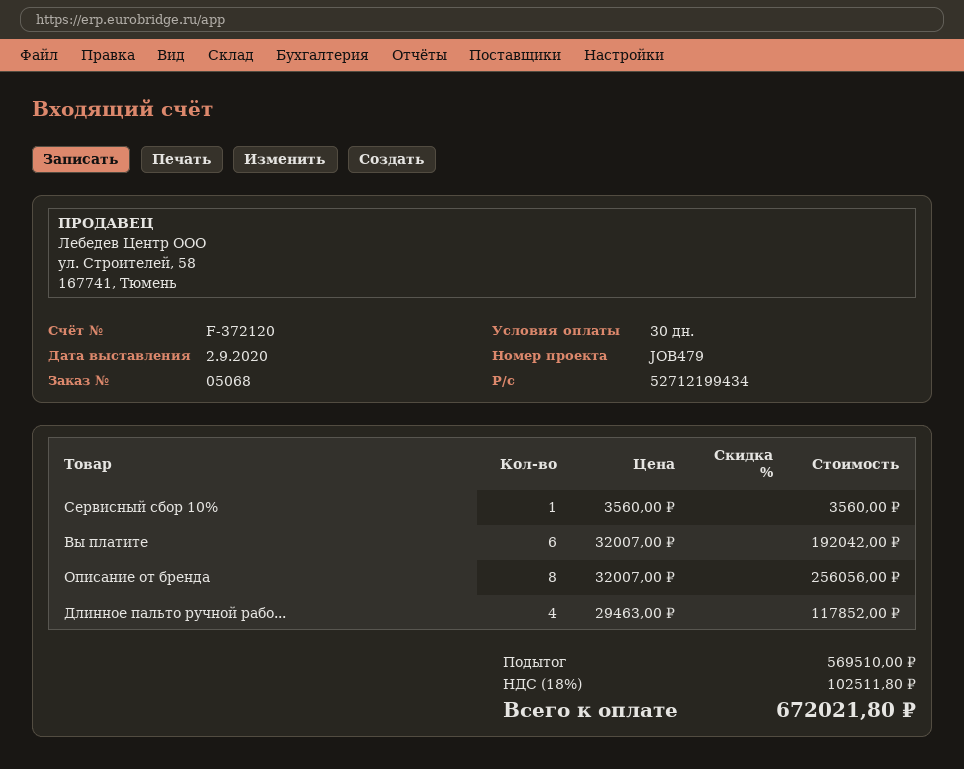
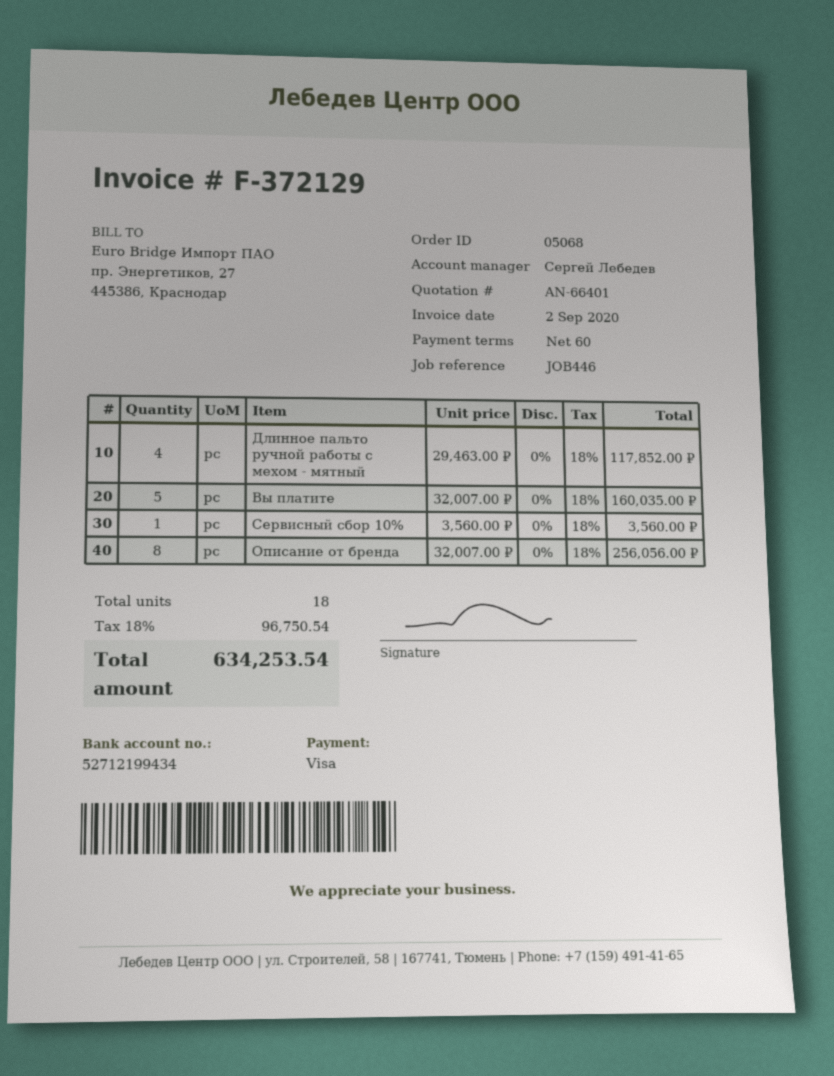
invoice number: F-372120 -> F-372129
payment terms: 30 days -> 60 days
reference: JOB479 -> JOB446
Вы платите: 6 x 32007.00 = 192042.00 -> 5 x 32007.00 = 160035.00
tax: 18% = 102511.80 -> 18% = 96750.54
total: 672021.80 -> 634253.54

